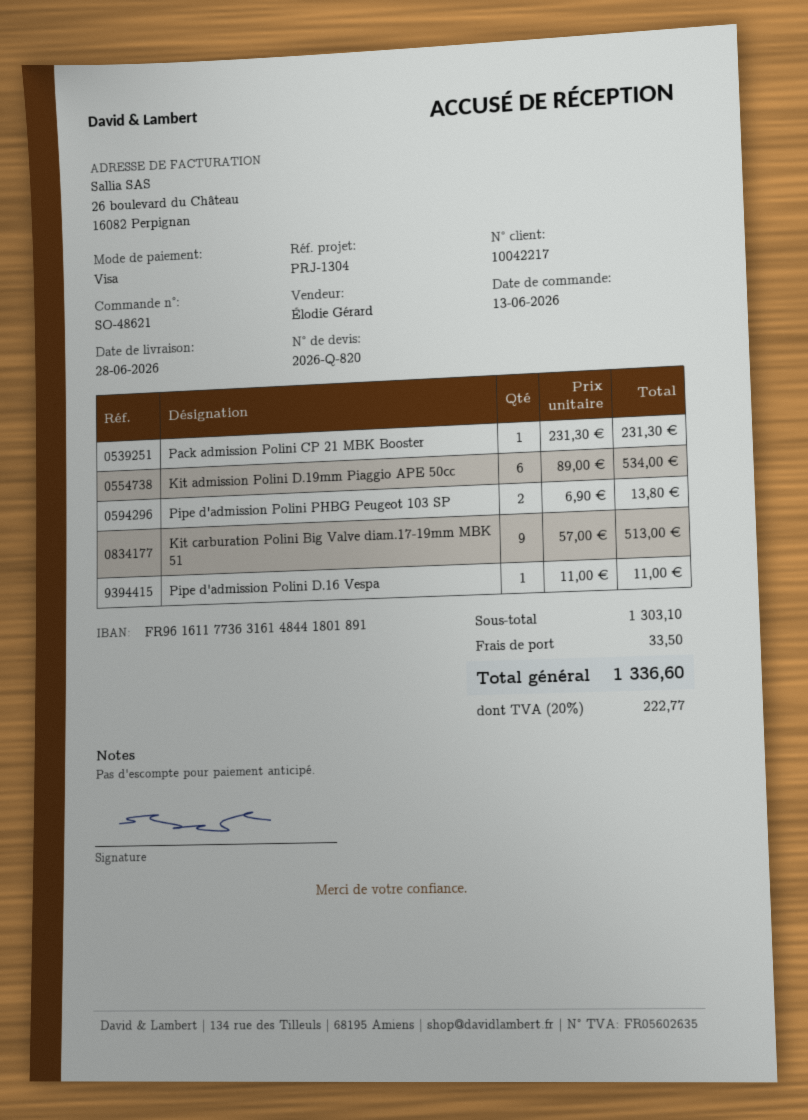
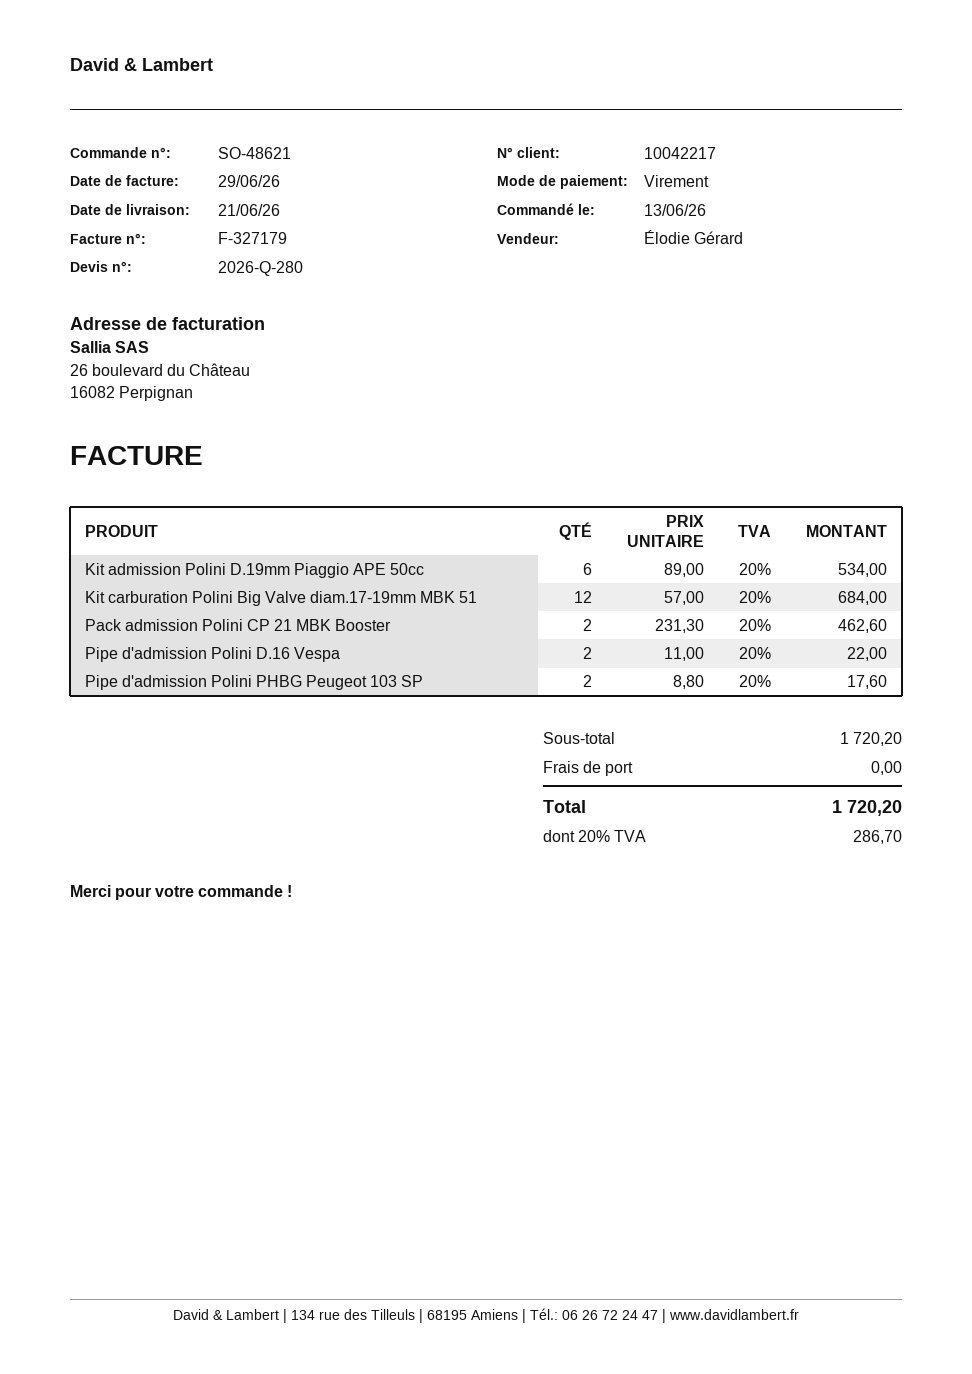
quote number: 2026-Q-820 -> 2026-Q-280
delivery date: 2026-06-28 -> 2026-06-21
payment method: Visa -> bank transfer
Pack admission Polini CP 21 MBK Booster: 1 x 231.30 = 231.30 -> 2 x 231.30 = 462.60
Pipe d'admission Polini PHBG Peugeot 103 SP: 2 x 6.90 = 13.80 -> 2 x 8.80 = 17.60
Kit carburation Polini Big Valve diam.17-19mm MBK 51: 9 x 57.00 = 513.00 -> 12 x 57.00 = 684.00
Pipe d'admission Polini D.16 Vespa: 1 x 11.00 = 11.00 -> 2 x 11.00 = 22.00
subtotal: 1303.10 -> 1720.20
shipping: 33.50 -> 0.00
tax: 20% = 222.77 -> 20% = 286.70
total: 1336.60 -> 1720.20

